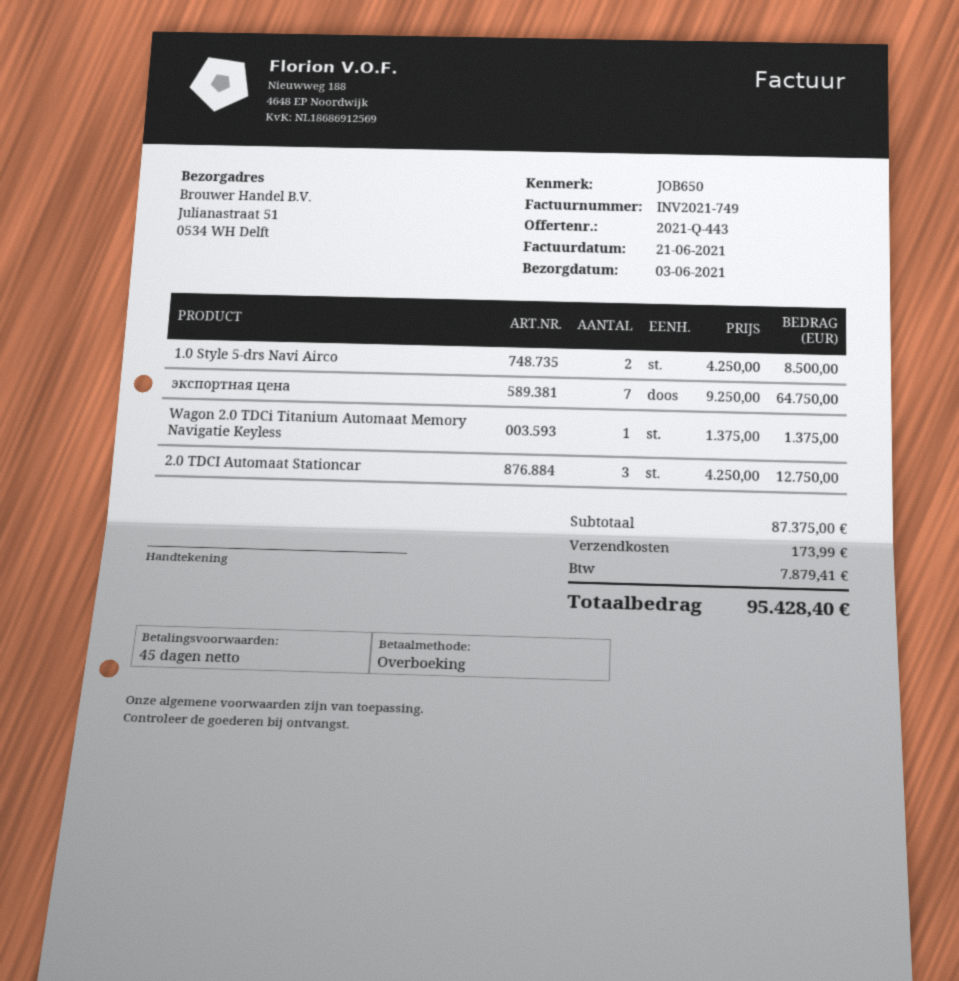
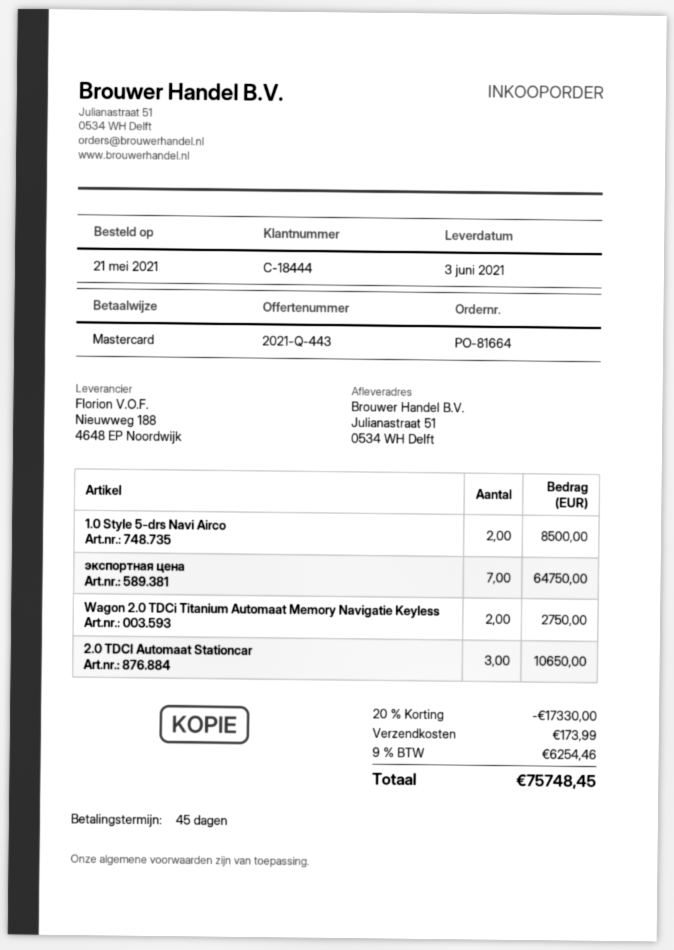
payment method: bank transfer -> Mastercard
Wagon 2.0 TDCi Titanium Automaat Memory Navigatie Keyless: 1 for 1375.00 -> 2 for 2750.00
2.0 TDCI Automaat Stationcar: 3 for 12750.00 -> 3 for 10650.00
discount: none -> 20% = 17330.00
tax: 7879.41 -> 6254.46
total: 95428.40 -> 75748.45

